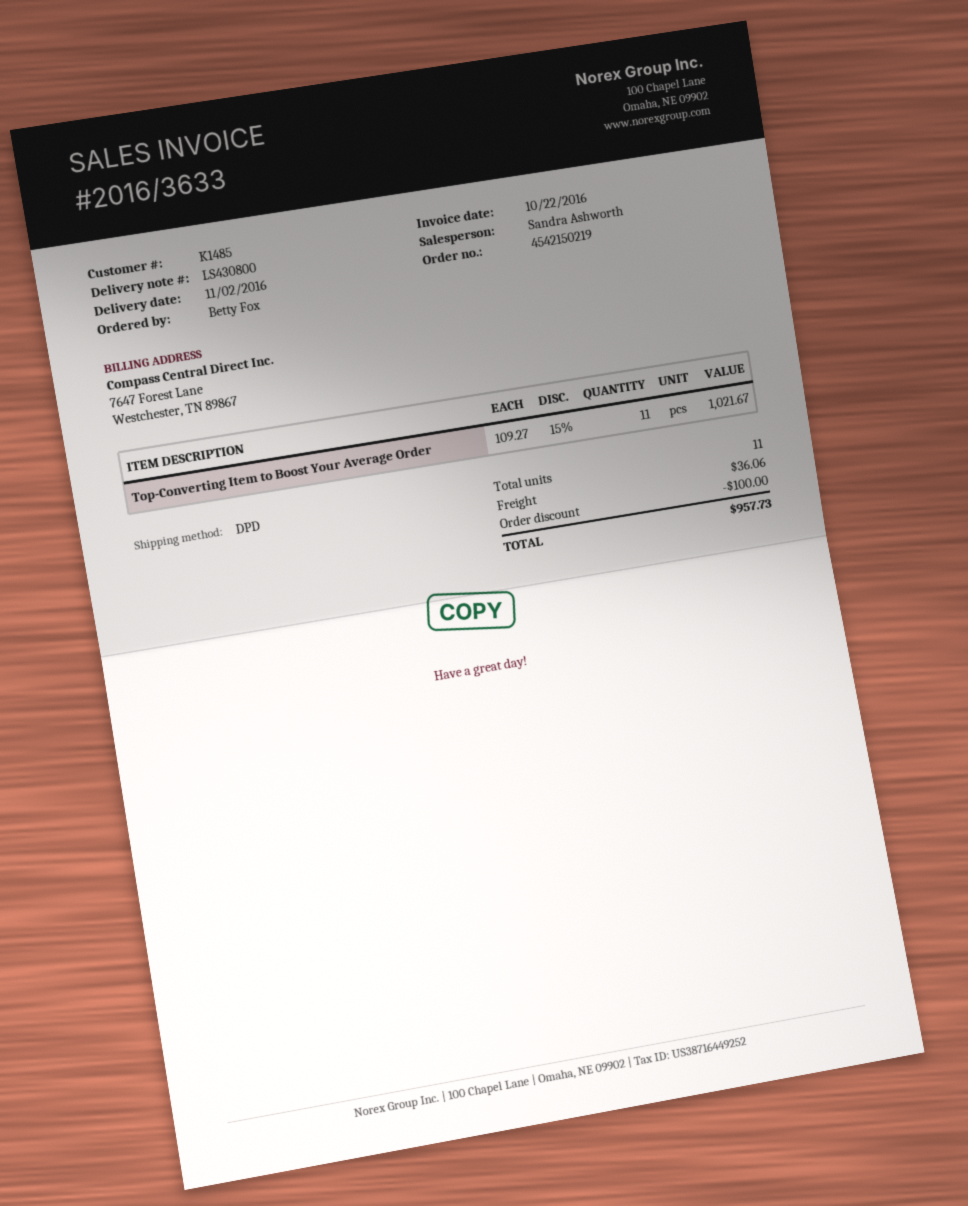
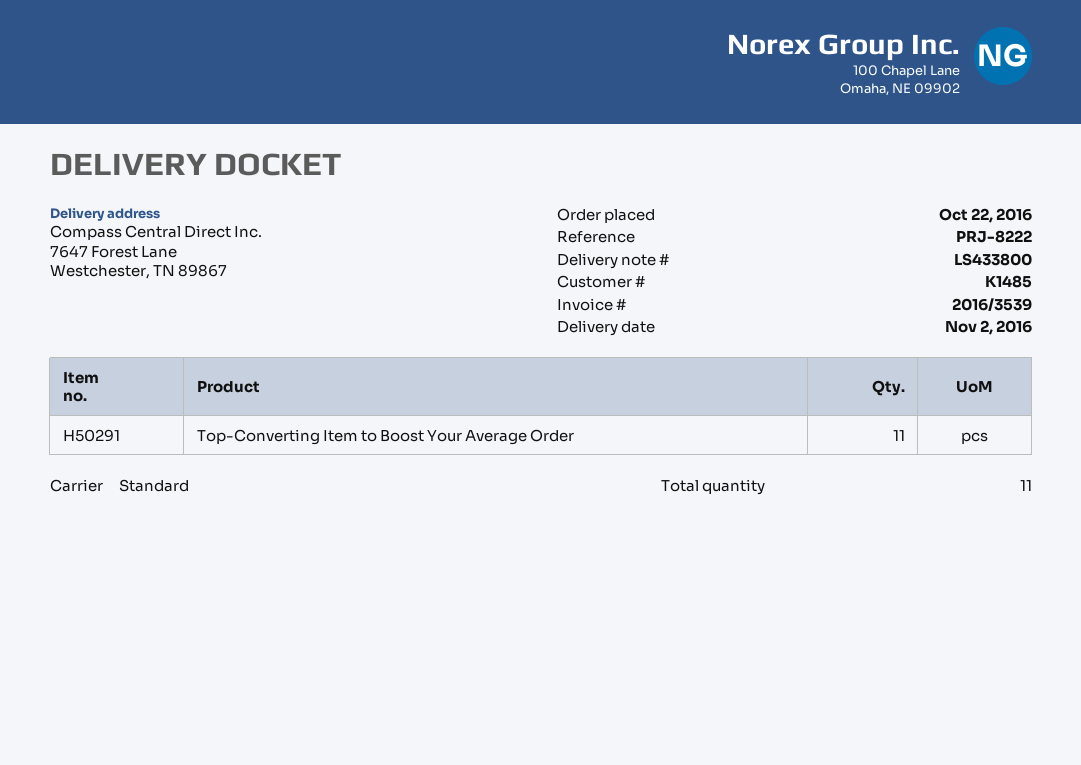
delivery note number: LS430800 -> LS433800
invoice number: 2016/3633 -> 2016/3539
shipping method: DPD -> standard

